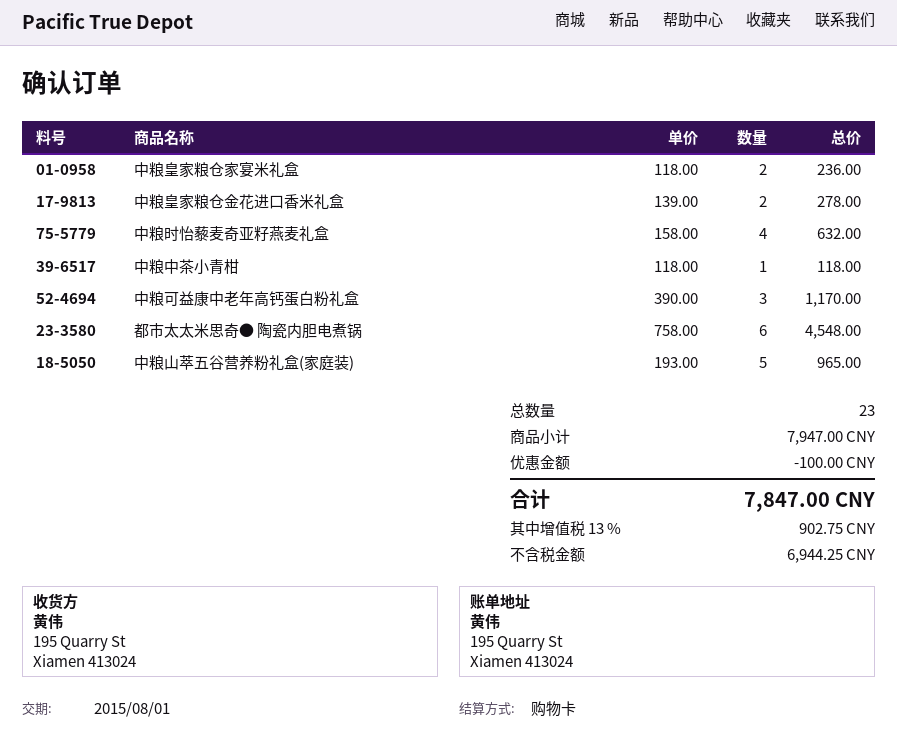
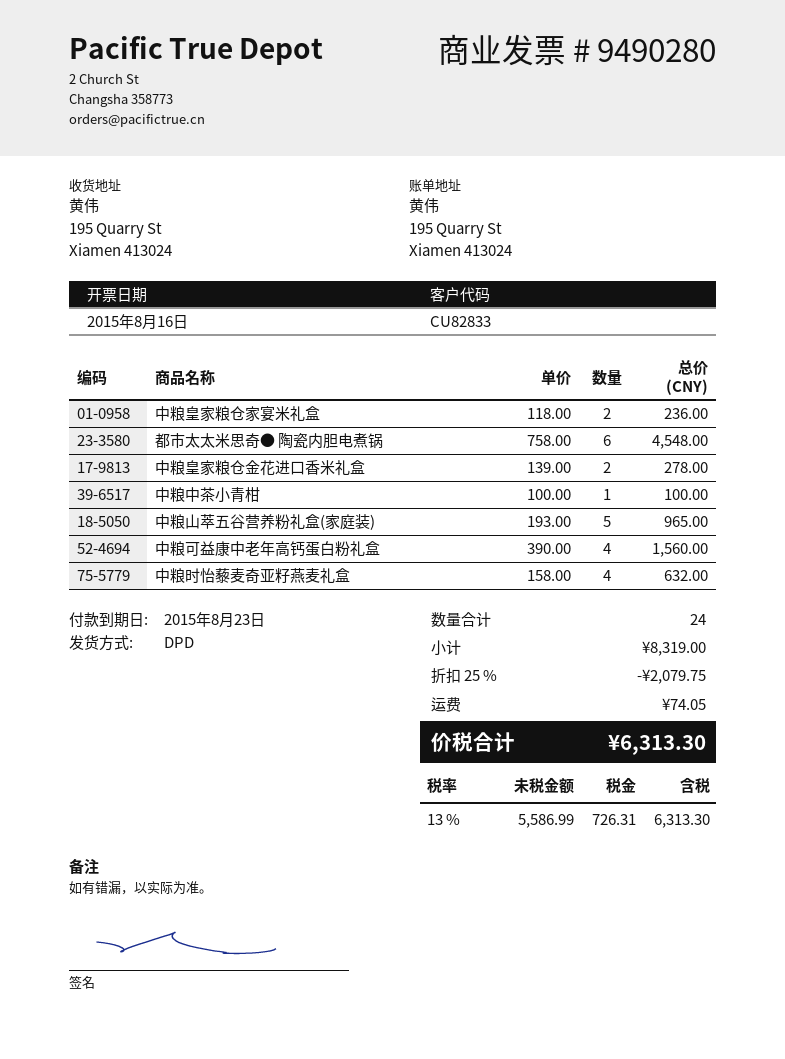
中粮中茶小青柑: 1 x 118.00 = 118.00 -> 1 x 100.00 = 100.00
中粮可益康中老年高钙蛋白粉礼盒: 3 x 390.00 = 1170.00 -> 4 x 390.00 = 1560.00
total quantity: 23 -> 24
subtotal: 7947.00 -> 8319.00
discount: 100.00 -> 2079.75
shipping: none -> 74.05
net: 6944.25 -> 5586.99
tax: 13% = 902.75 -> 13% = 726.31
total: 7847.00 -> 6313.30

